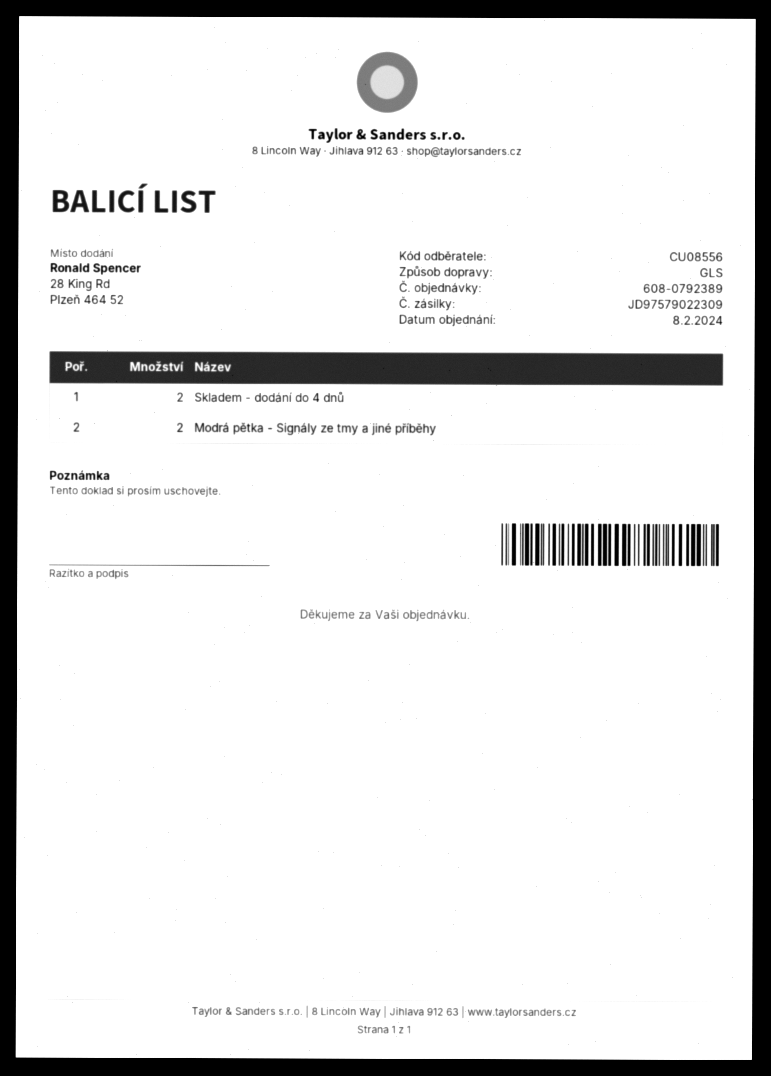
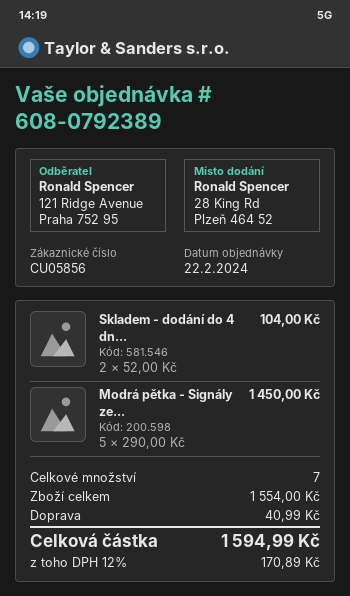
order date: 2024-02-08 -> 2024-02-22
customer number: CU08556 -> CU05856
Modrá pětka - Signály ze tmy a jiné příběhy: 2 -> 5

